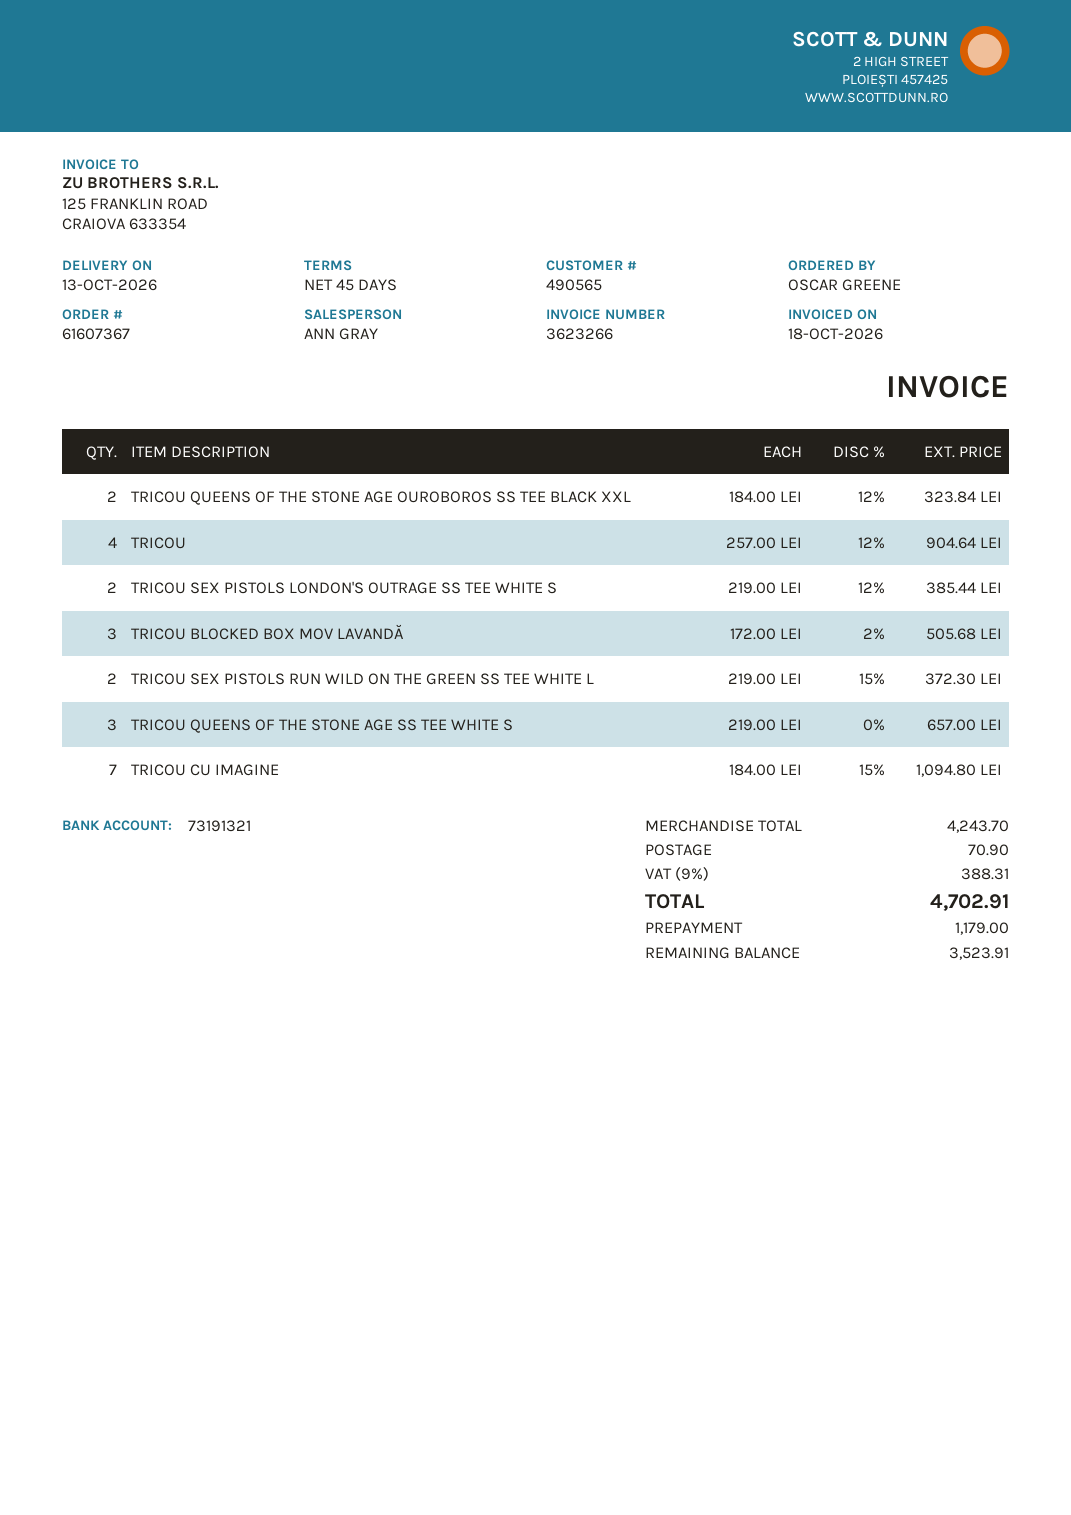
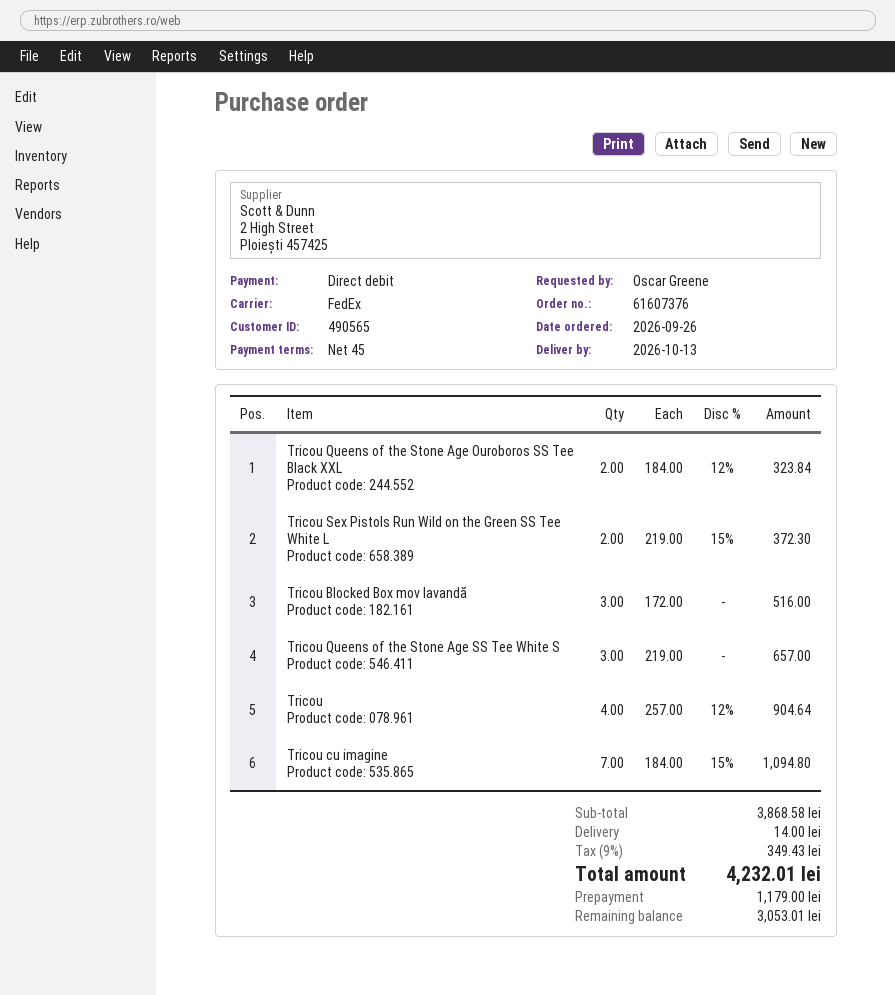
order number: 61607367 -> 61607376
TRICOU SEX PISTOLS LONDON'S OUTRAGE SS TEE WHITE S: 2 x 219.00 - 12% = 385.44 -> none
TRICOU BLOCKED BOX MOV LAVANDĂ: 3 x 172.00 - 2% = 505.68 -> 3 x 172.00 = 516.00
subtotal: 4243.70 -> 3868.58
shipping: 70.90 -> 14.00
tax: 9% = 388.31 -> 9% = 349.43
total: 4702.91 -> 4232.01
balance: 3523.91 -> 3053.01

